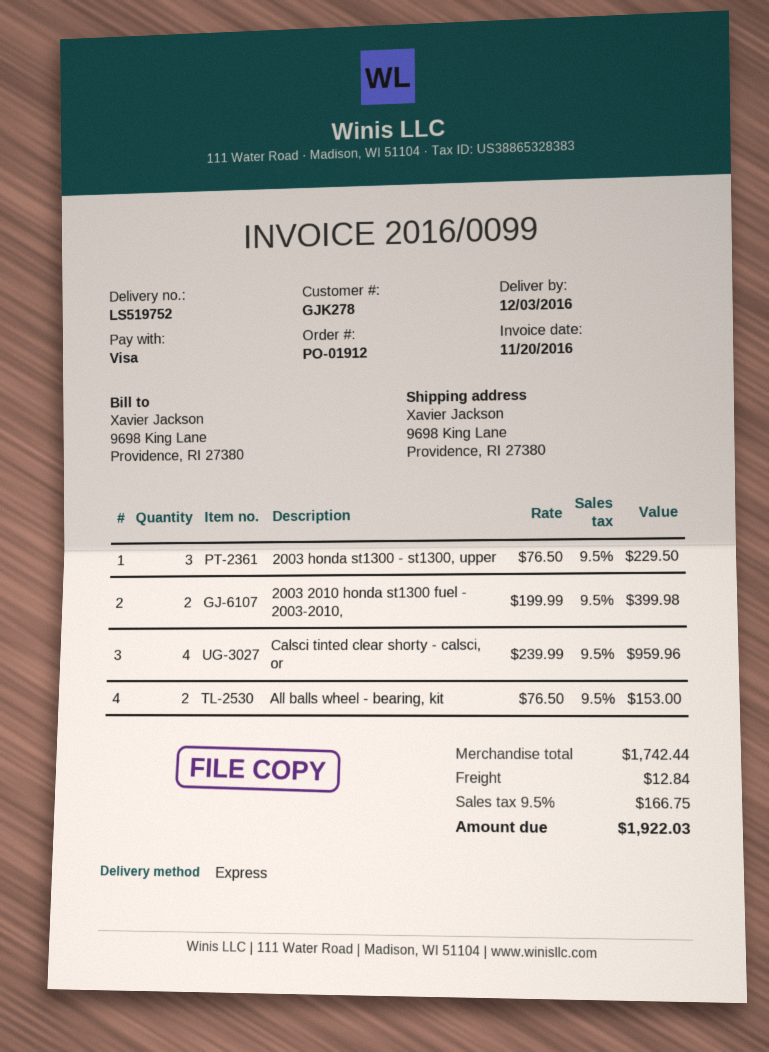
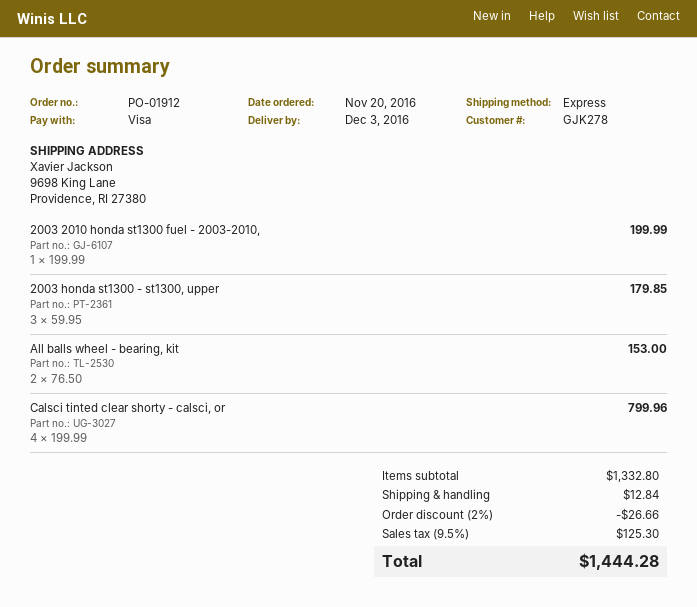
2003 honda st1300 - st1300, upper: 3 x 76.50 = 229.50 -> 3 x 59.95 = 179.85
2003 2010 honda st1300 fuel - 2003-2010,: 2 x 199.99 = 399.98 -> 1 x 199.99 = 199.99
Calsci tinted clear shorty - calsci, or: 4 x 239.99 = 959.96 -> 4 x 199.99 = 799.96
subtotal: 1742.44 -> 1332.80
discount: none -> 2% = 26.66
tax: 9.5% = 166.75 -> 9.5% = 125.30
total: 1922.03 -> 1444.28

